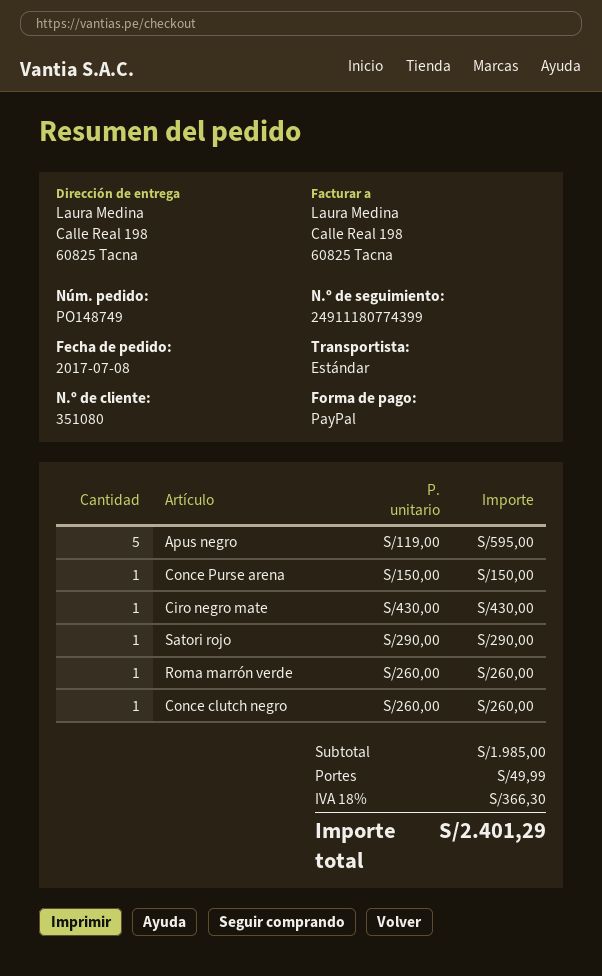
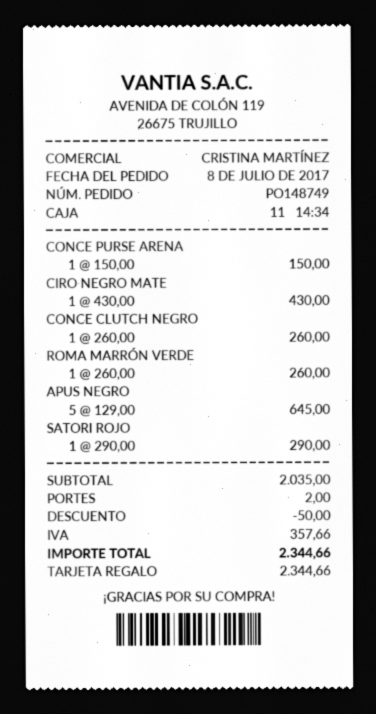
payment method: PayPal -> gift card
Apus negro: 5 x 119.00 = 595.00 -> 5 x 129.00 = 645.00
subtotal: 1985.00 -> 2035.00
discount: none -> 50.00
shipping: 49.99 -> 2.00
tax: 366.30 -> 357.66
total: 2401.29 -> 2344.66

